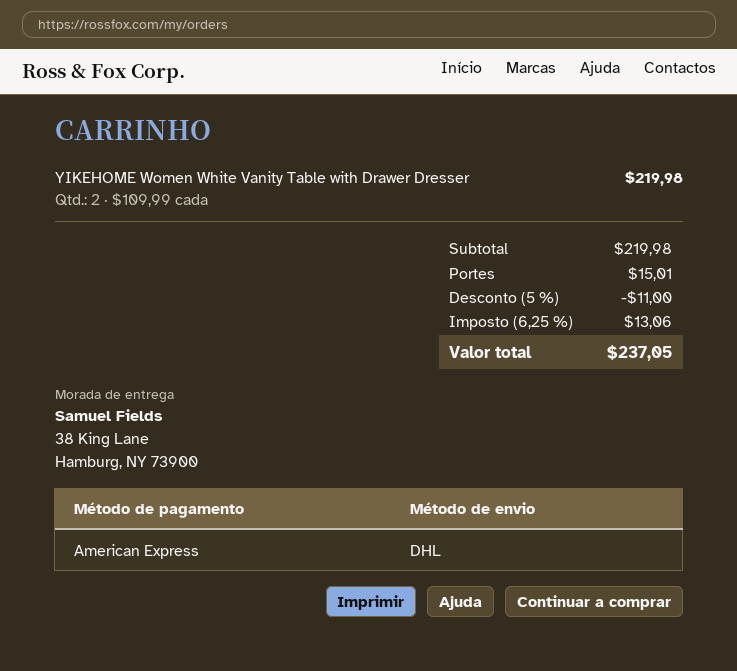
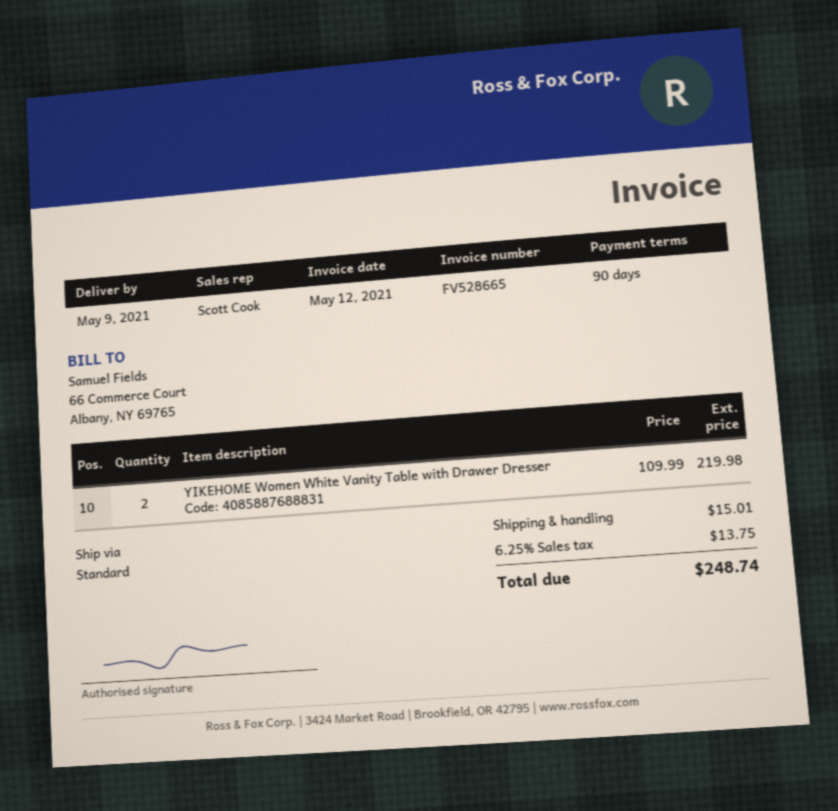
shipping method: DHL -> standard
discount: 5% = 11.00 -> none
tax: 6.25% = 13.06 -> 6.25% = 13.75
total: 237.05 -> 248.74

